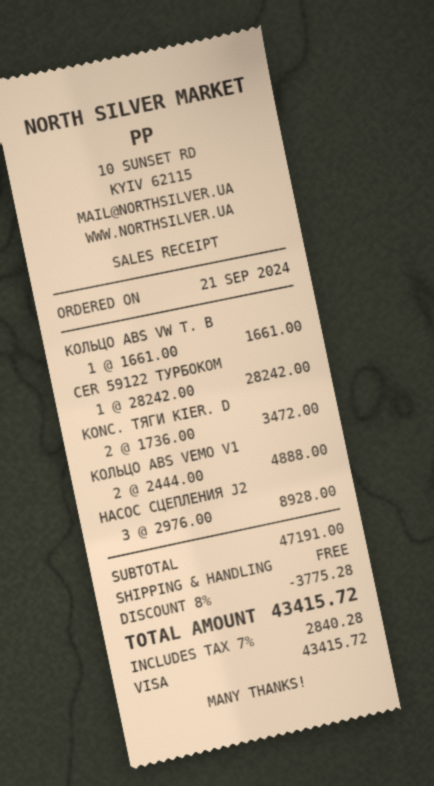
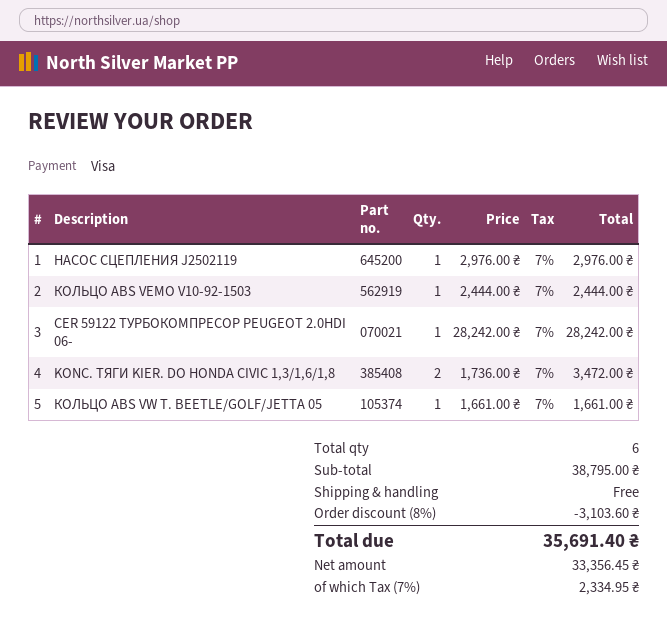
КОЛЬЦО ABS VEMO V1: 2 x 2444.00 = 4888.00 -> 1 x 2444.00 = 2444.00
НАСОС СЦЕПЛЕНИЯ J2: 3 x 2976.00 = 8928.00 -> 1 x 2976.00 = 2976.00
subtotal: 47191.00 -> 38795.00
discount: 8% = 3775.28 -> 8% = 3103.60
tax: 7% = 2840.28 -> 7% = 2334.95
total: 43415.72 -> 35691.40

